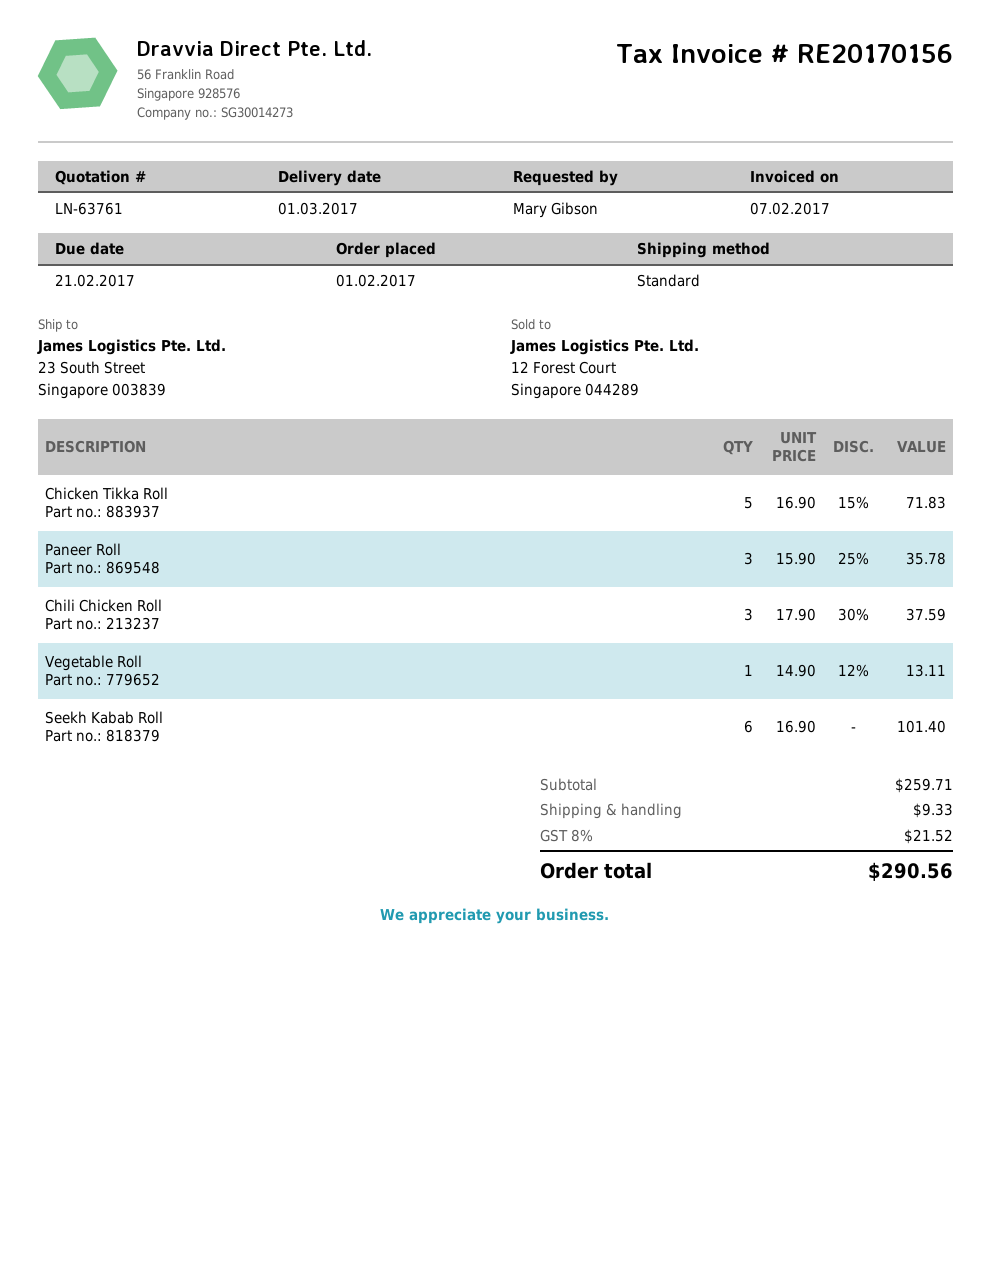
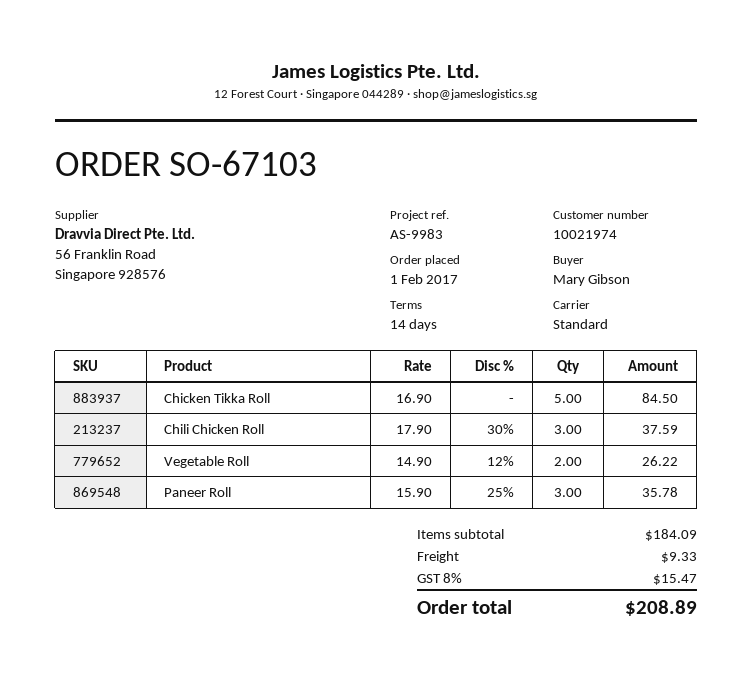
Chicken Tikka Roll: 5 x 16.90 - 15% = 71.83 -> 5 x 16.90 = 84.50
Vegetable Roll: 1 x 14.90 - 12% = 13.11 -> 2 x 14.90 - 12% = 26.22
Seekh Kabab Roll: 6 x 16.90 = 101.40 -> none
subtotal: 259.71 -> 184.09
tax: 8% = 21.52 -> 8% = 15.47
total: 290.56 -> 208.89

